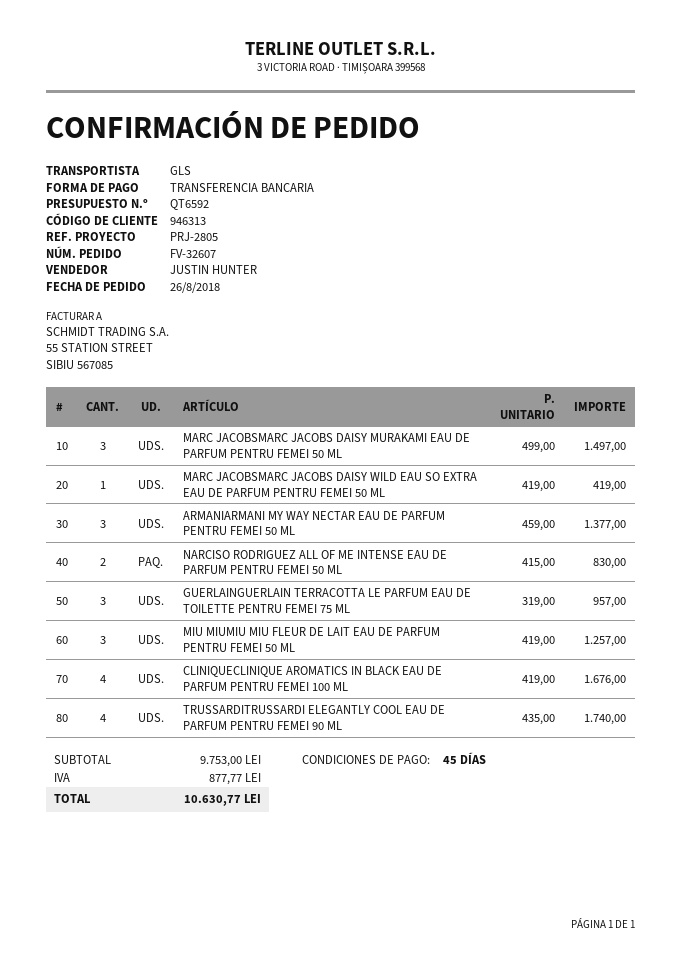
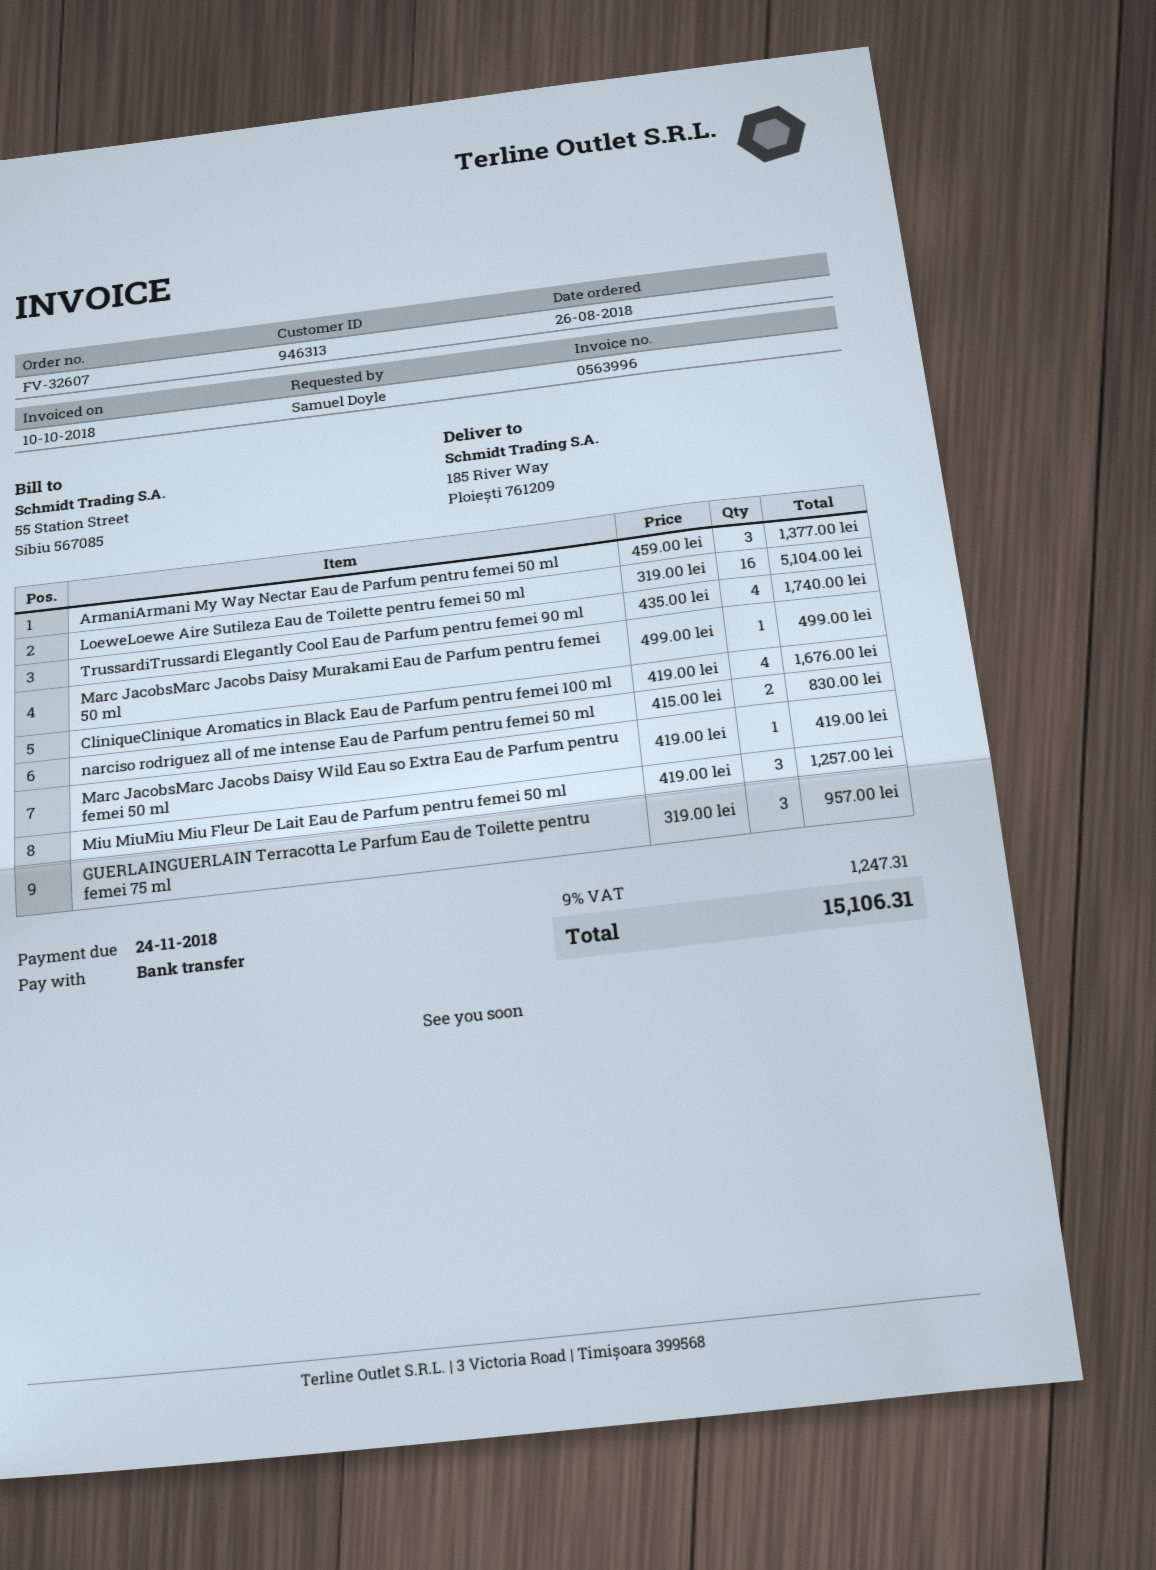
MARC JACOBSMARC JACOBS DAISY MURAKAMI EAU DE PARFUM PENTRU FEMEI 50 ML: 3 x 499.00 = 1497.00 -> 1 x 499.00 = 499.00
LoeweLoewe Aire Sutileza Eau de Toilette pentru femei 50 ml: none -> 16 x 319.00 = 5104.00
tax: 877.77 -> 1247.31
total: 10630.77 -> 15106.31

